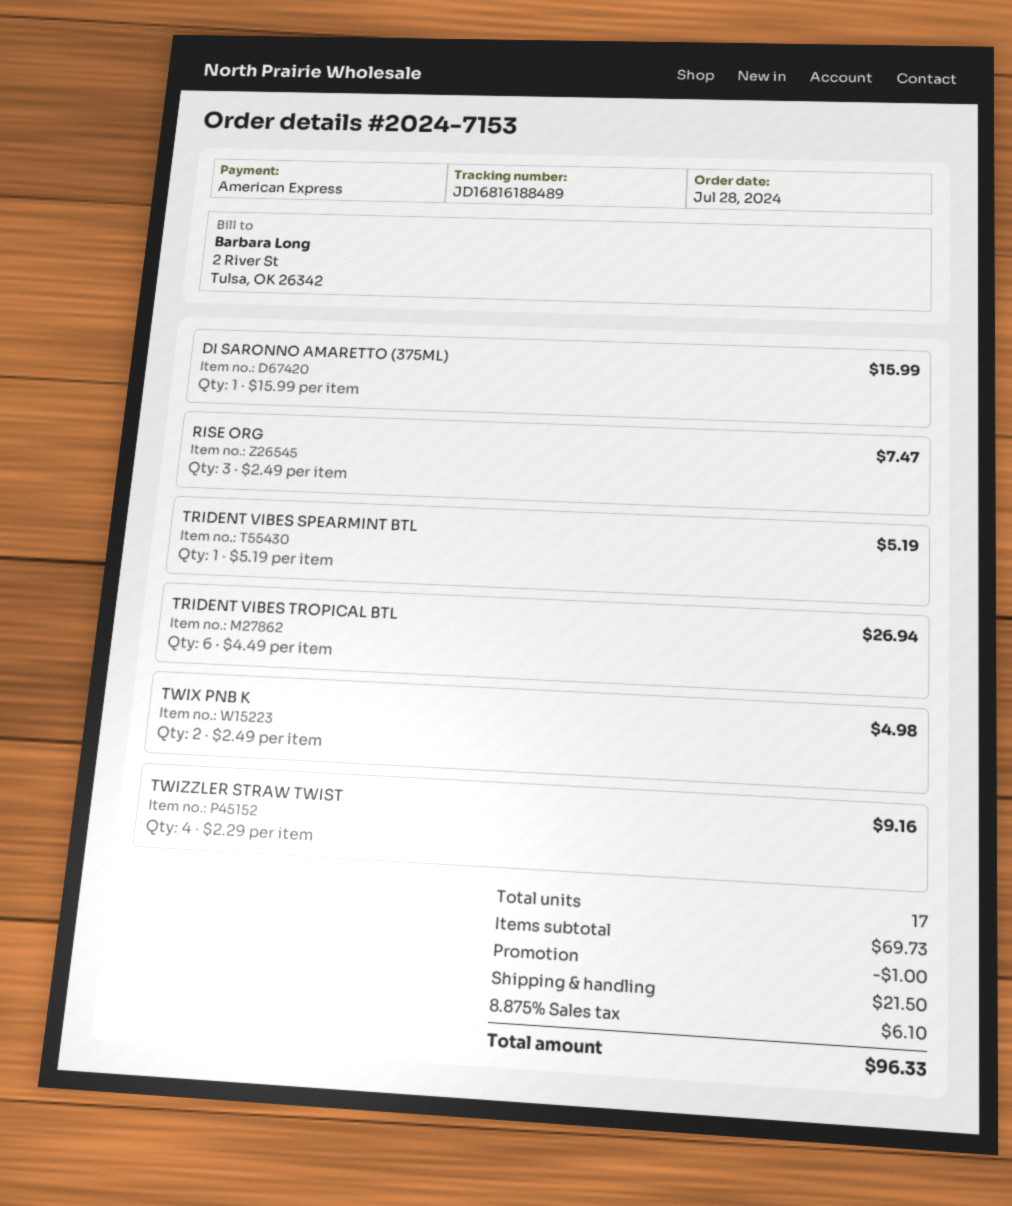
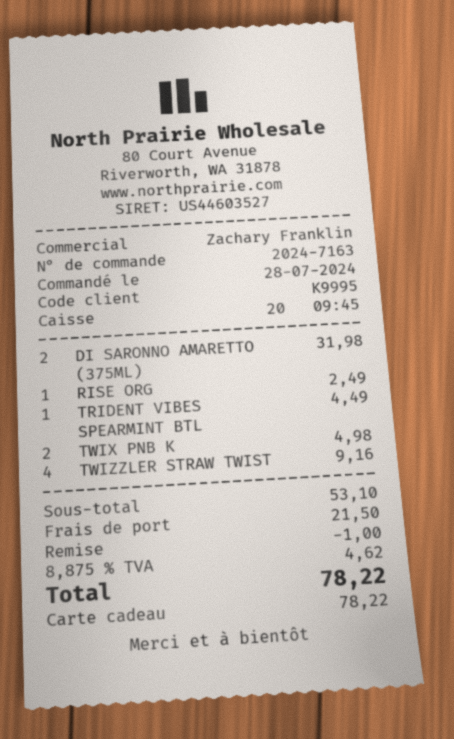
order number: 2024-7153 -> 2024-7163
payment method: American Express -> gift card
DI SARONNO AMARETTO (375ML): 1 for 15.99 -> 2 for 31.98
RISE ORG: 3 for 7.47 -> 1 for 2.49
TRIDENT VIBES SPEARMINT BTL: 1 for 5.19 -> 1 for 4.49
TRIDENT VIBES TROPICAL BTL: 6 for 26.94 -> none
subtotal: 69.73 -> 53.10
tax: 8.875% = 6.10 -> 8.875% = 4.62
total: 96.33 -> 78.22

